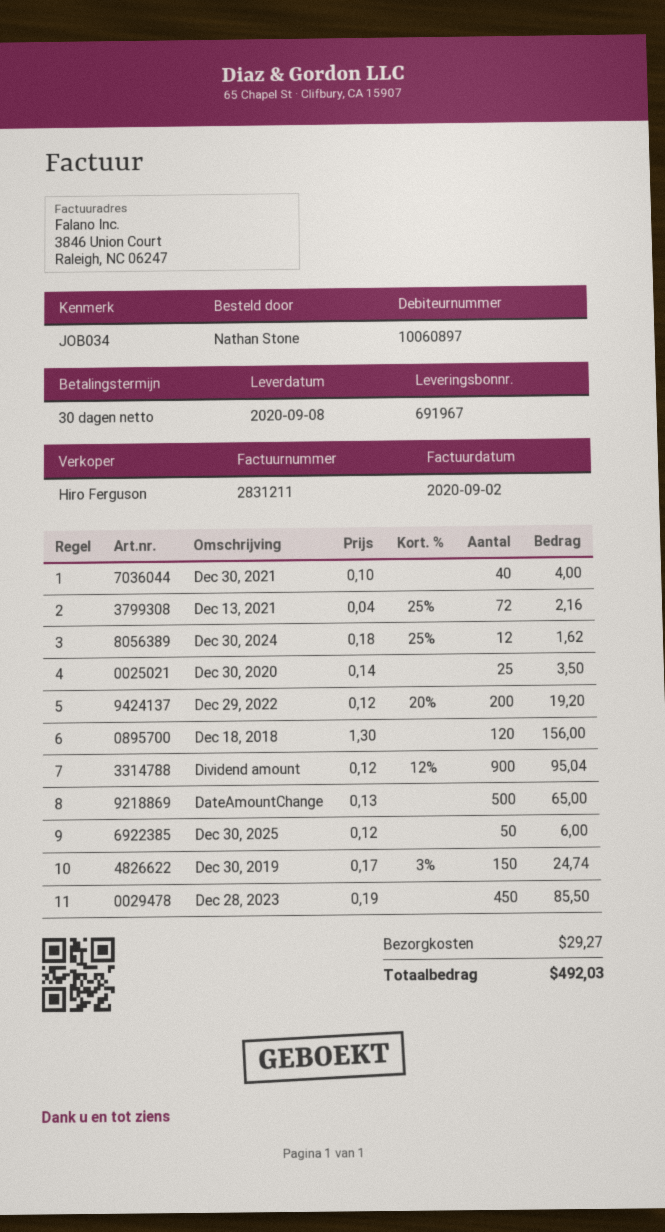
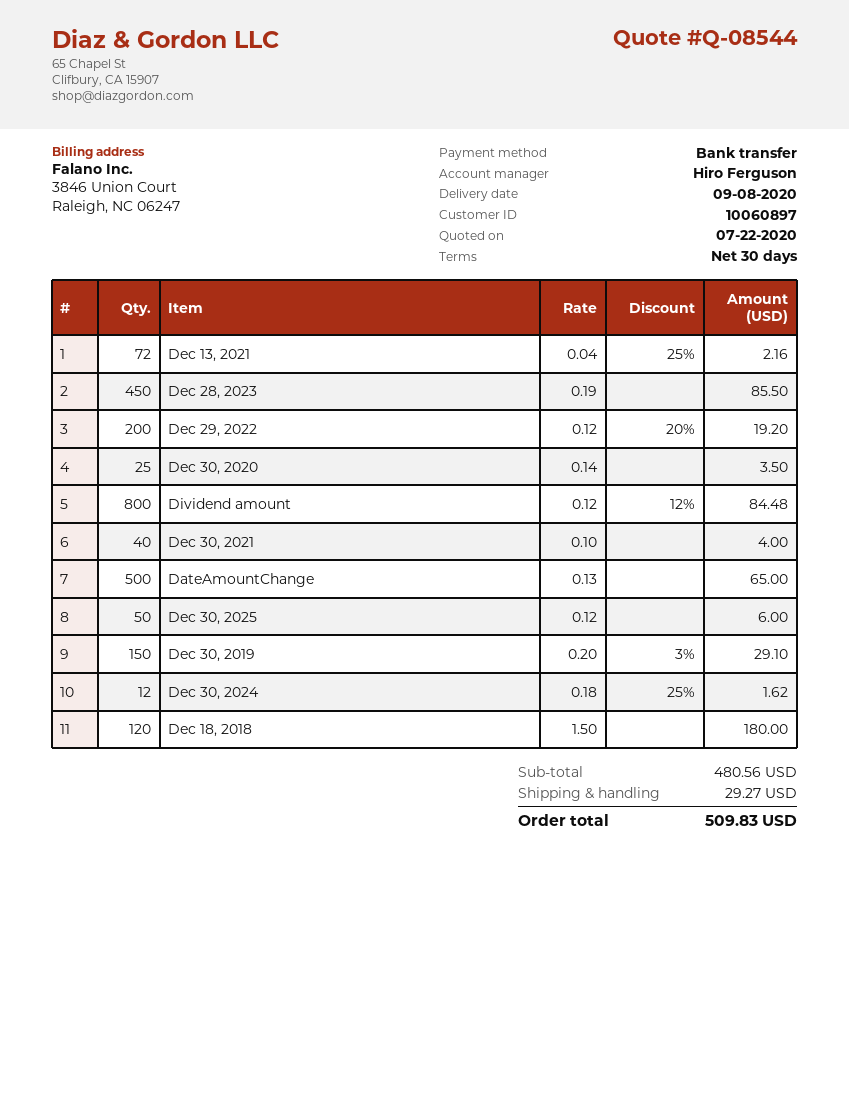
Dec 18, 2018: 120 x 1.30 = 156.00 -> 120 x 1.50 = 180.00
Dividend amount: 900 x 0.12 - 12% = 95.04 -> 800 x 0.12 - 12% = 84.48
Dec 30, 2019: 150 x 0.17 - 3% = 24.74 -> 150 x 0.20 - 3% = 29.10
total: 492.03 -> 509.83

